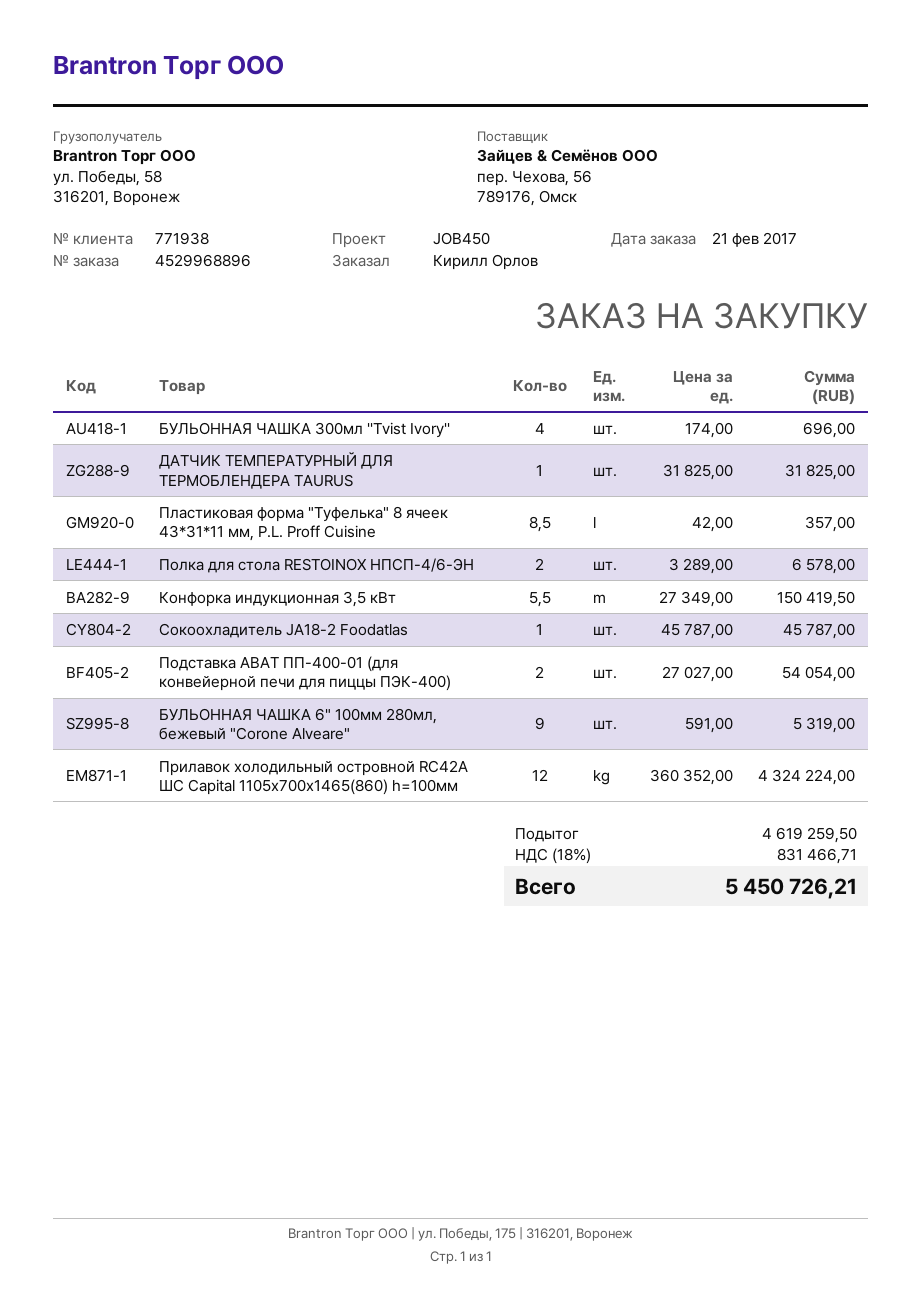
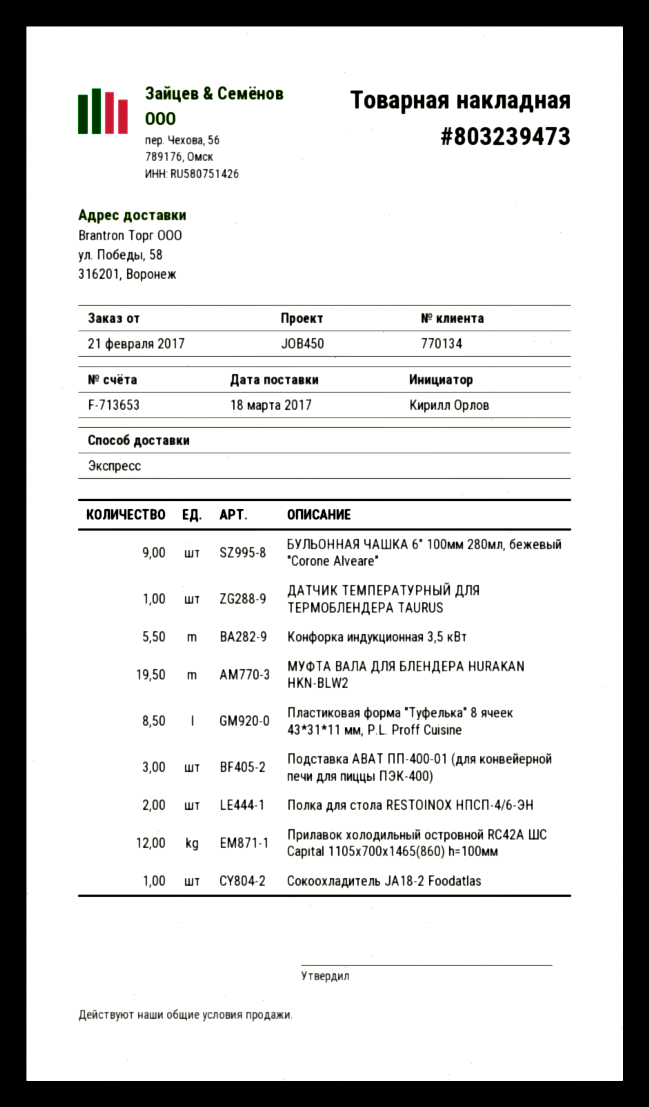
customer number: 771938 -> 770134
БУЛЬОННАЯ ЧАШКА 300мл ''Tvist Ivory'': 4 -> none
Подставка ABAT ПП-400-01 (для конвейерной печи для пиццы ПЭК-400): 2 -> 3
МУФТА ВАЛА ДЛЯ БЛЕНДЕРА HURAKAN HKN-BLW2: none -> 19.5

